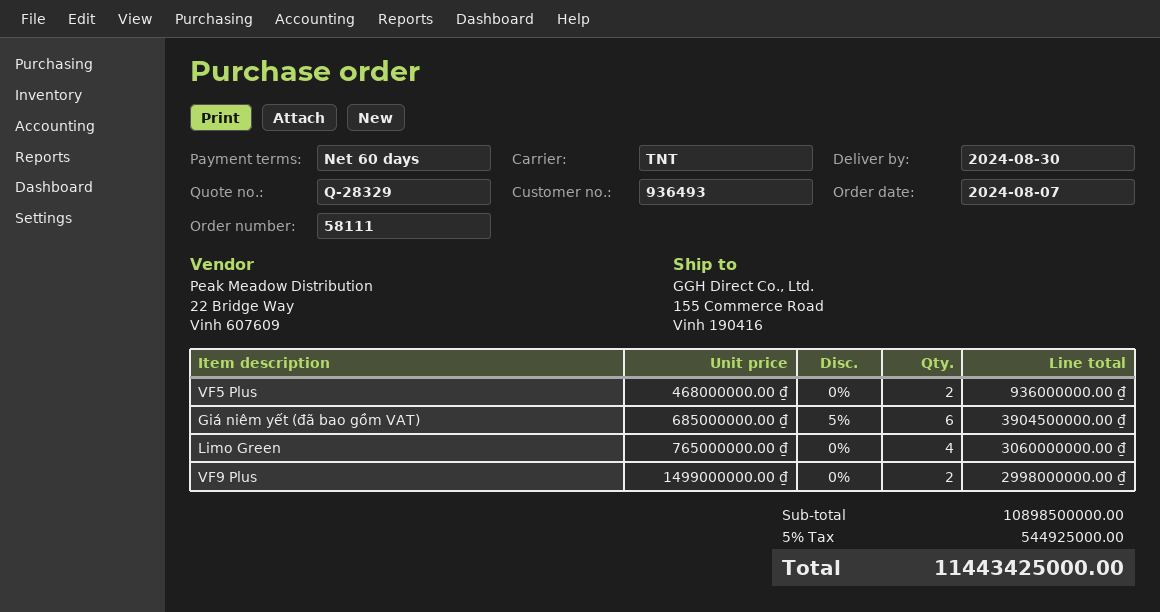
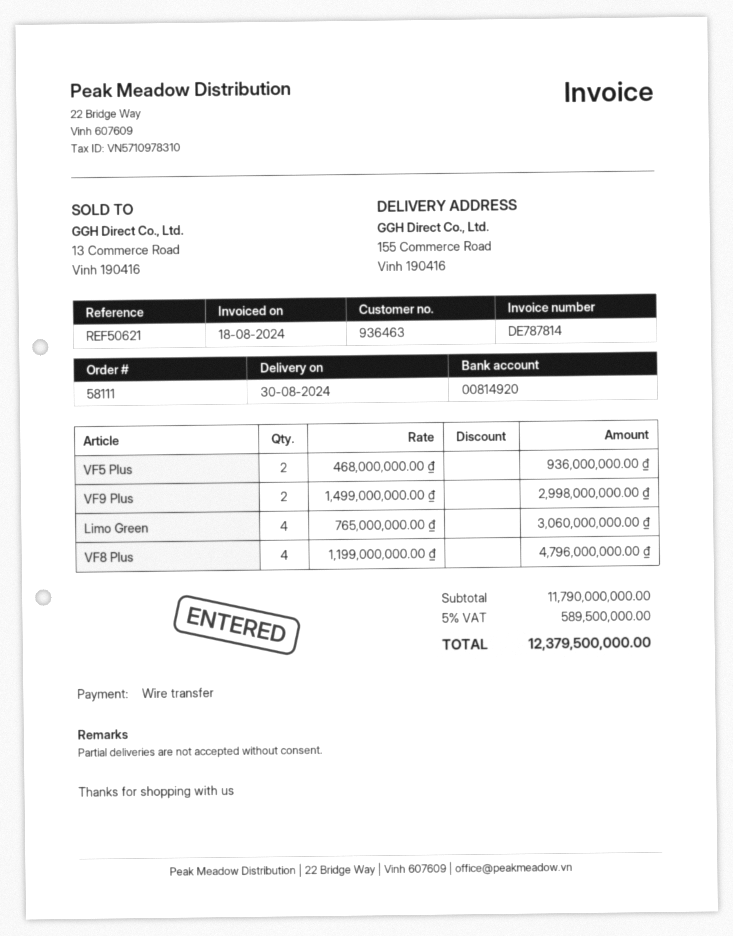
customer number: 936493 -> 936463
Giá niêm yết (đã bao gồm VAT): 6 x 685000000.00 - 5% = 3904500000.00 -> none
VF8 Plus: none -> 4 x 1199000000.00 = 4796000000.00
subtotal: 10898500000.00 -> 11790000000.00
tax: 5% = 544925000.00 -> 5% = 589500000.00
total: 11443425000.00 -> 12379500000.00

